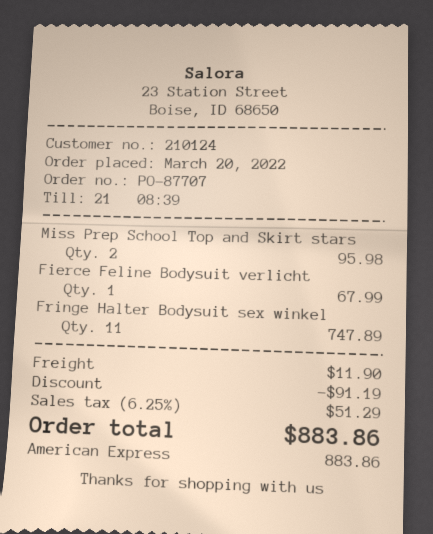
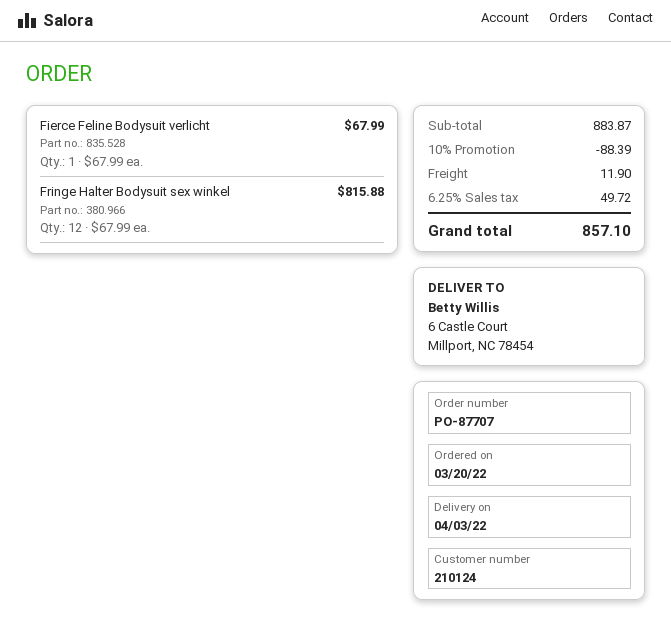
Miss Prep School Top and Skirt stars: 2 for 95.98 -> none
Fringe Halter Bodysuit sex winkel: 11 for 747.89 -> 12 for 815.88
discount: 91.19 -> 88.39
tax: 6.25% = 51.29 -> 6.25% = 49.72
total: 883.86 -> 857.10

